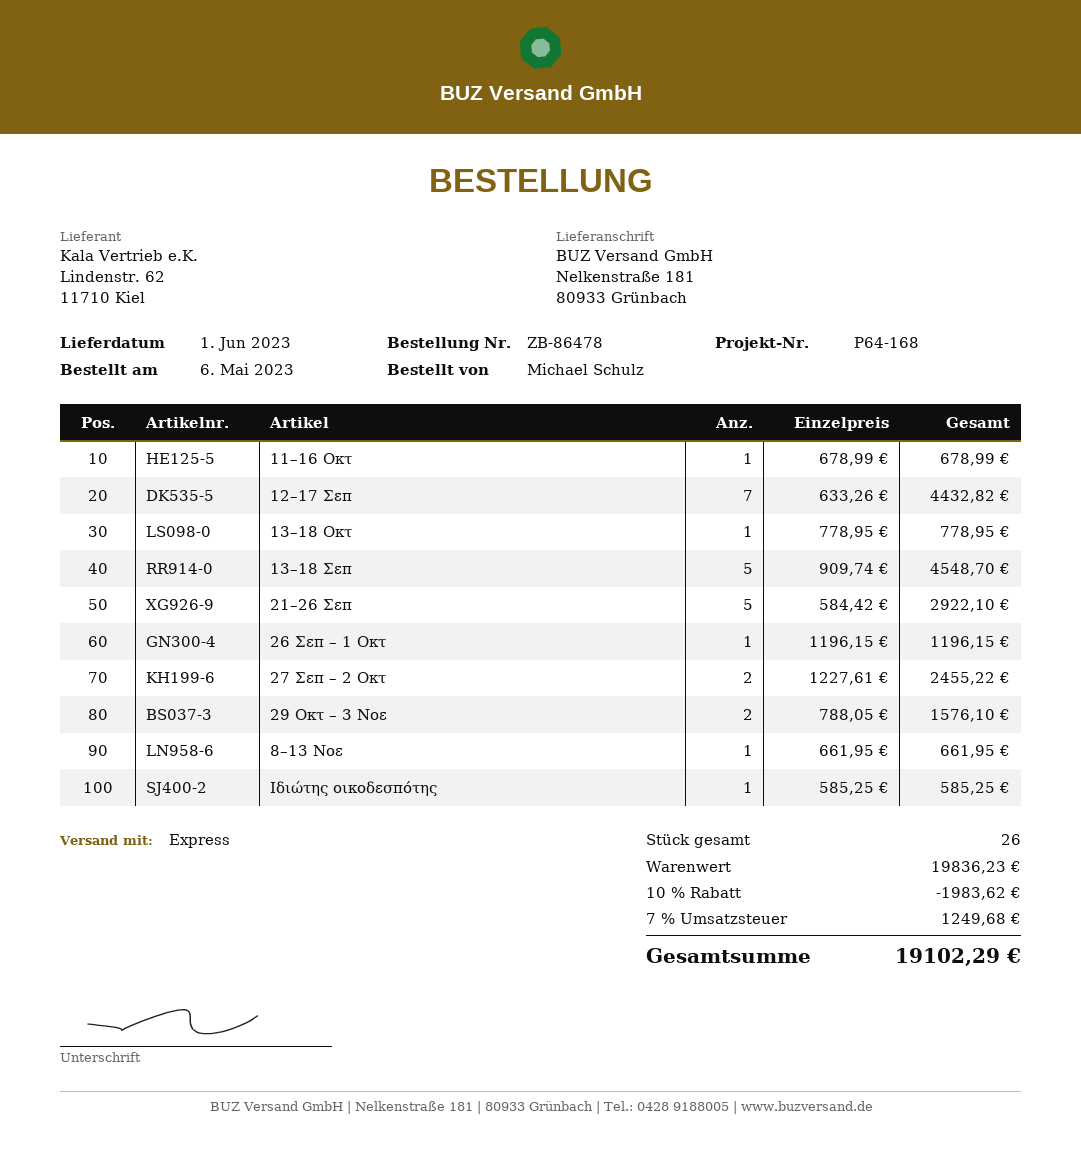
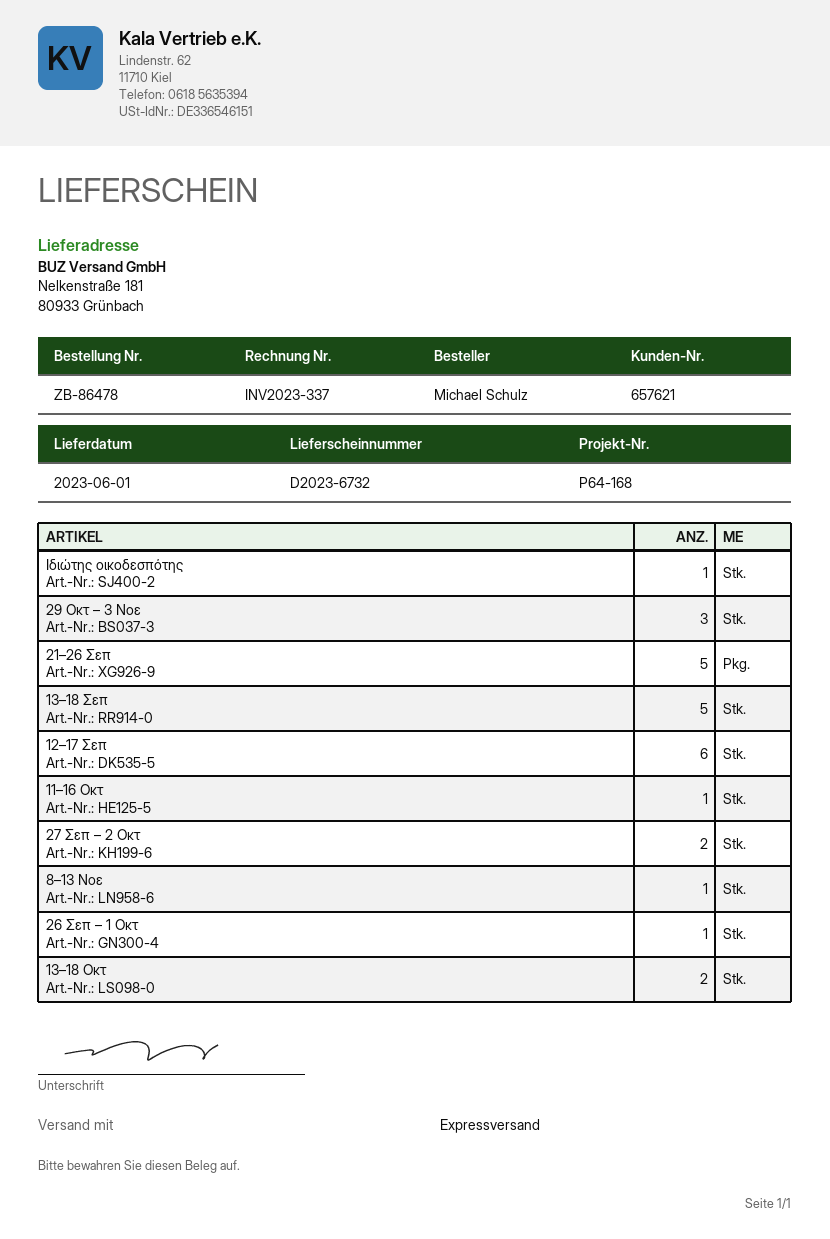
12–17 Σεπ: 7 -> 6
13–18 Οκτ: 1 -> 2
29 Οκτ – 3 Νοε: 2 -> 3

